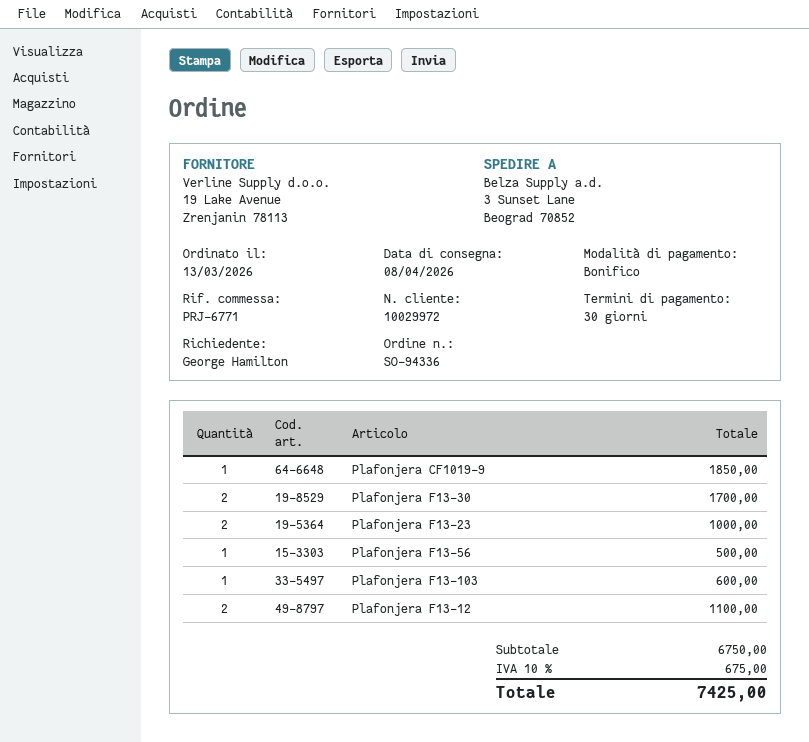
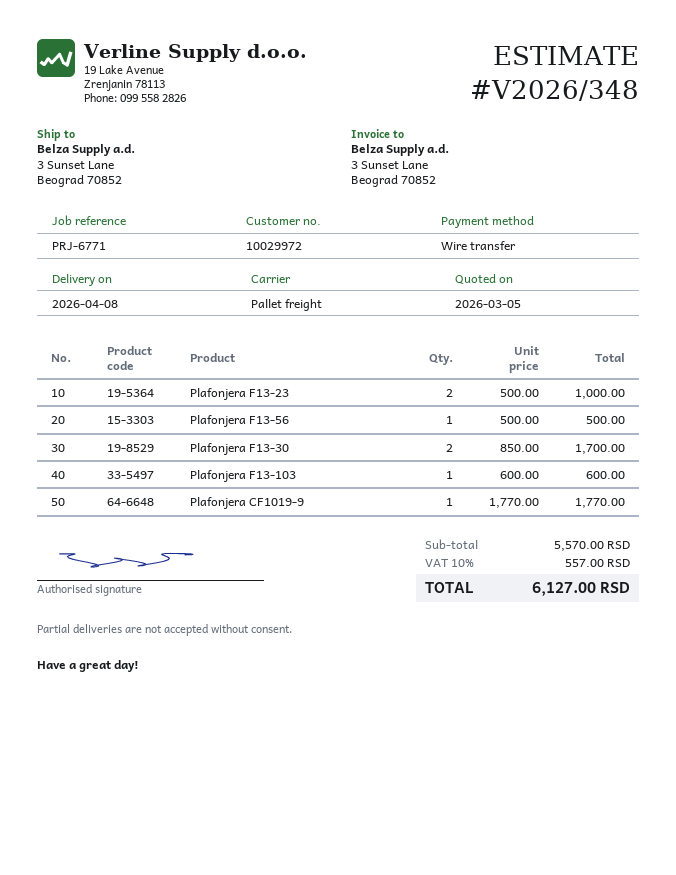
Plafonjera CF1019-9: 1 for 1850.00 -> 1 for 1770.00
Plafonjera F13-12: 2 for 1100.00 -> none
subtotal: 6750.00 -> 5570.00
tax: 10% = 675.00 -> 10% = 557.00
total: 7425.00 -> 6127.00

